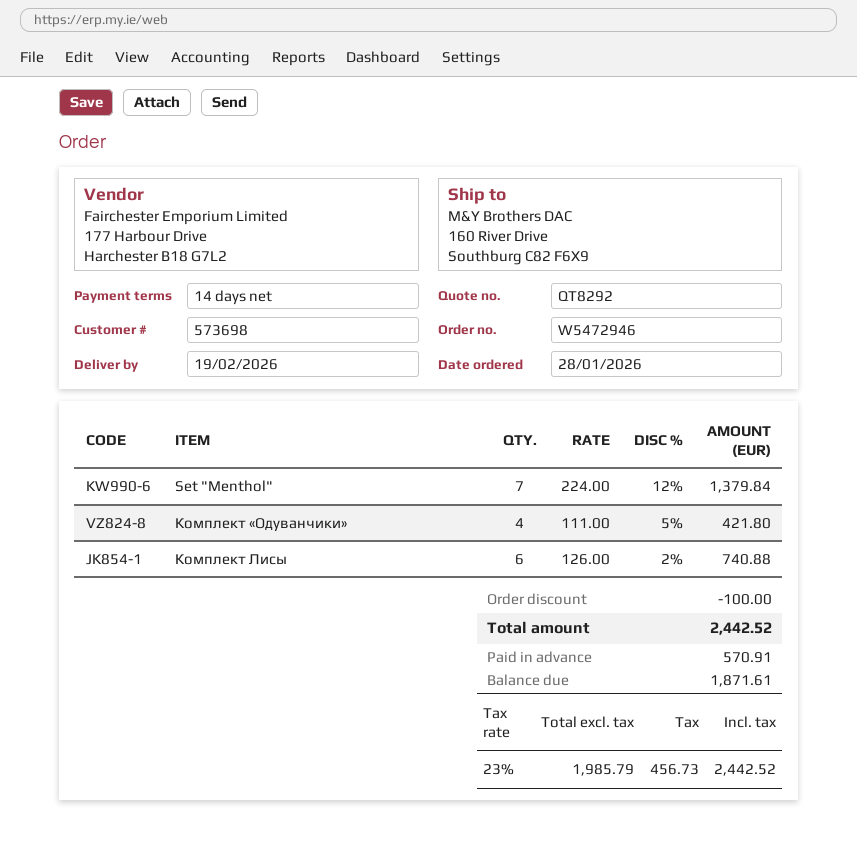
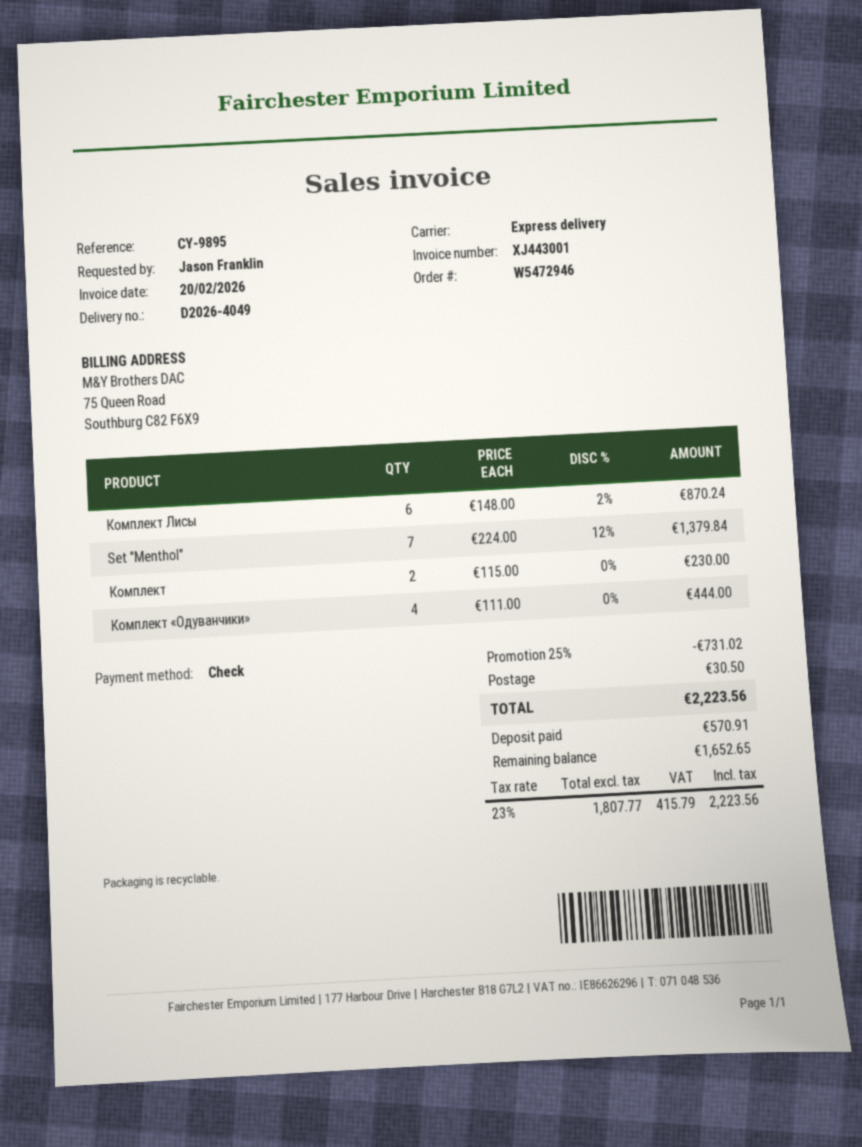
Комплект «Одуванчики»: 4 x 111.00 - 5% = 421.80 -> 4 x 111.00 = 444.00
Комплект Лисы: 6 x 126.00 - 2% = 740.88 -> 6 x 148.00 - 2% = 870.24
Комплект: none -> 2 x 115.00 = 230.00
discount: 100.00 -> 731.02
shipping: none -> 30.50
net: 1985.79 -> 1807.77
tax: 23% = 456.73 -> 23% = 415.79
total: 2442.52 -> 2223.56
balance: 1871.61 -> 1652.65

